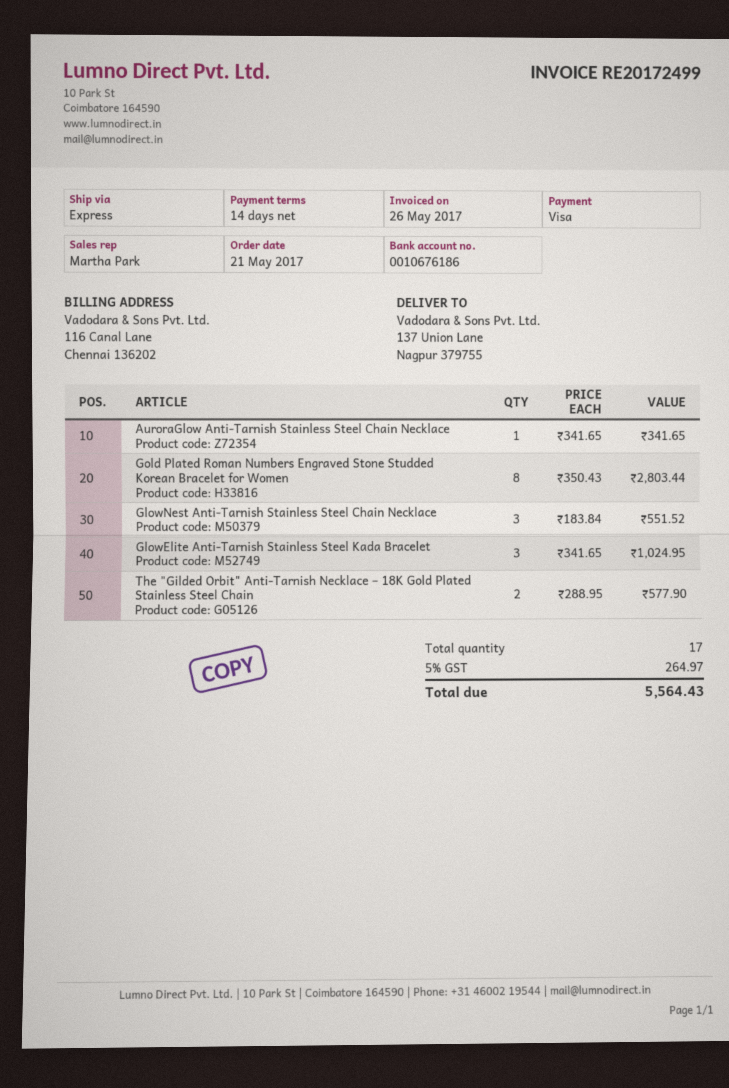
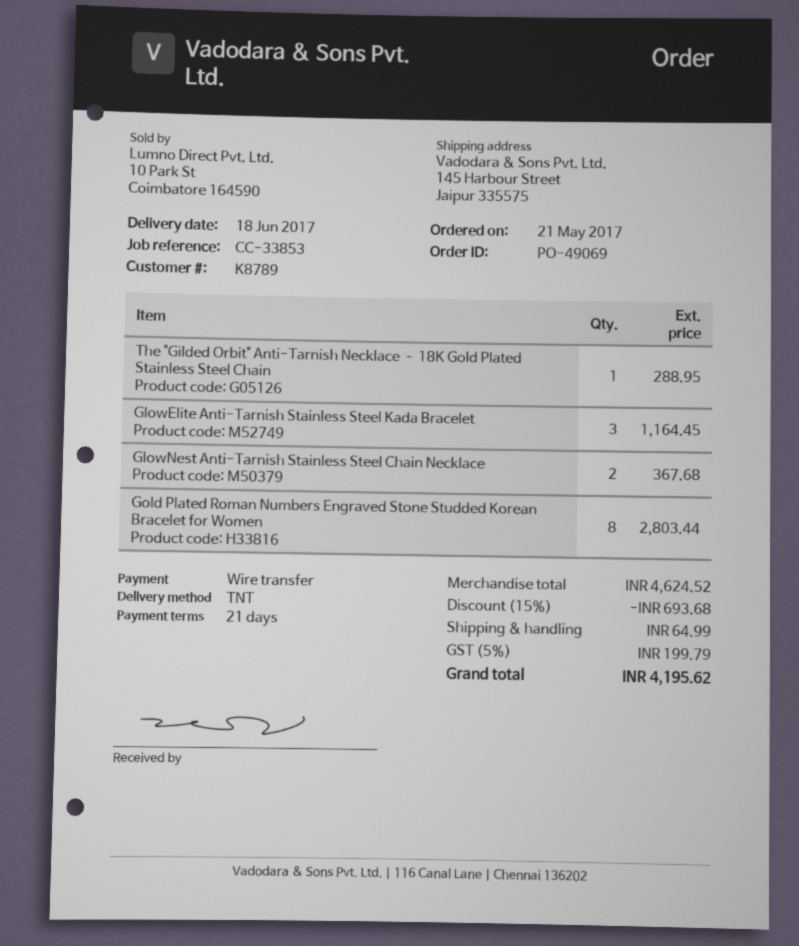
payment terms: 14 days -> 21 days
payment method: Visa -> bank transfer
shipping method: express -> TNT
ship to: 137 Union Lane, Nagpur 379755 -> 145 Harbour Street, Jaipur 335575
AuroraGlow Anti-Tarnish Stainless Steel Chain Necklace: 1 for 341.65 -> none
GlowNest Anti-Tarnish Stainless Steel Chain Necklace: 3 for 551.52 -> 2 for 367.68
GlowElite Anti-Tarnish Stainless Steel Kada Bracelet: 3 for 1024.95 -> 3 for 1164.45
The "Gilded Orbit" Anti-Tarnish Necklace – 18K Gold Plated Stainless Steel Chain: 2 for 577.90 -> 1 for 288.95
discount: none -> 15% = 693.68
shipping: none -> 64.99
tax: 5% = 264.97 -> 5% = 199.79
total: 5564.43 -> 4195.62

